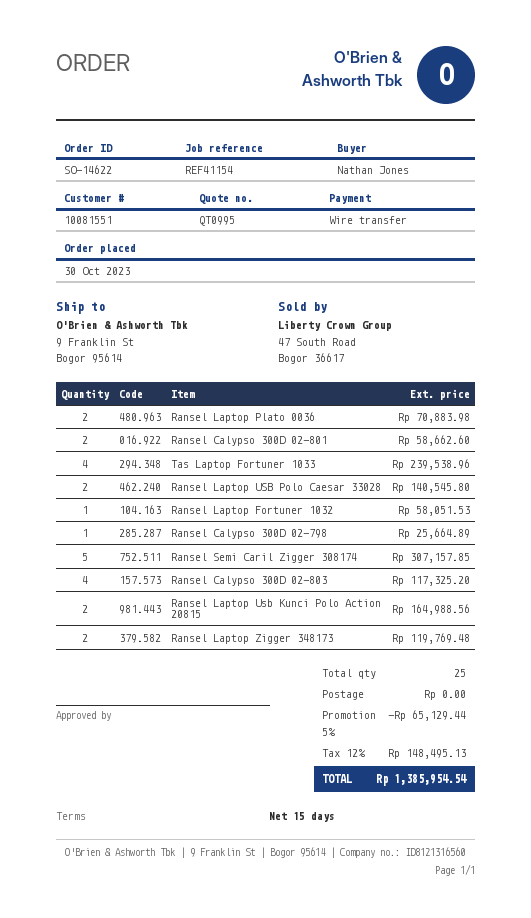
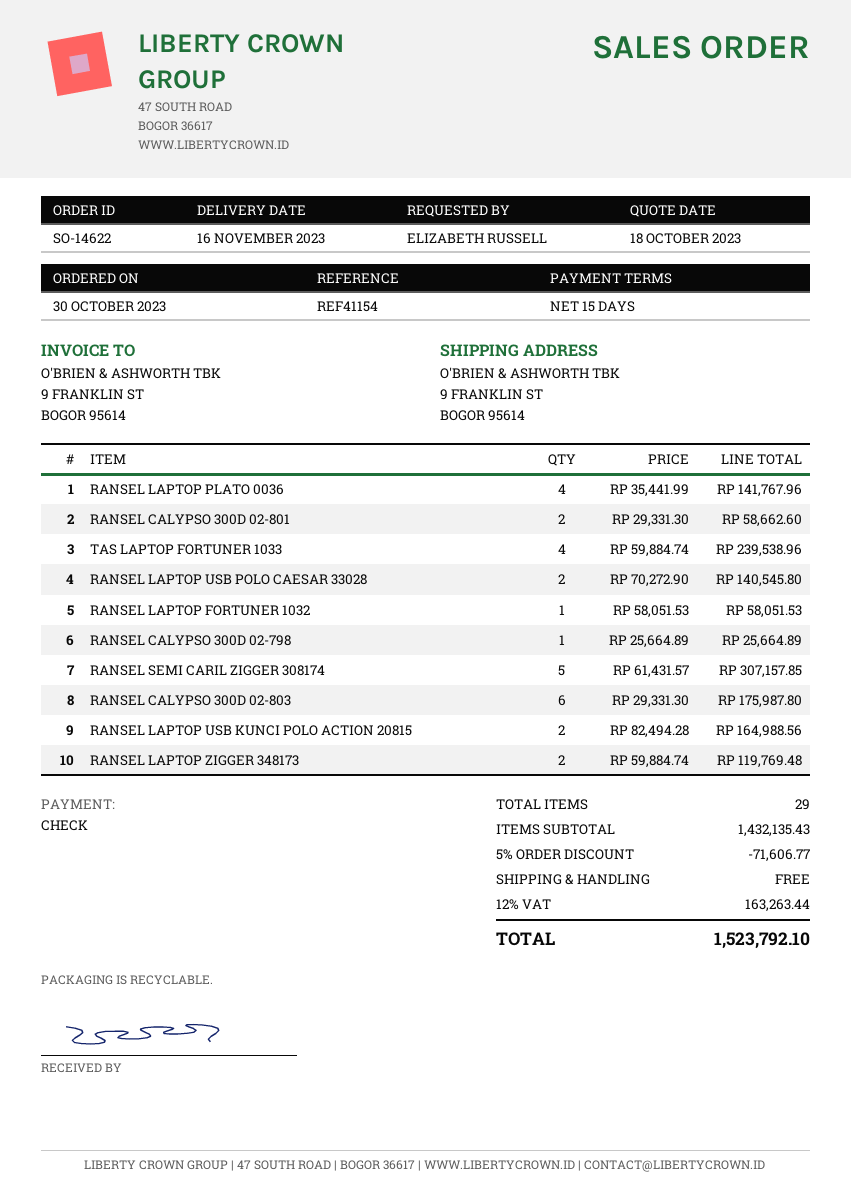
ordered by: Nathan Jones -> ELIZABETH RUSSELL
payment method: bank transfer -> cheque
Ransel Laptop Plato 0036: 2 for 70883.98 -> 4 for 141767.96
Ransel Calypso 300D 02-803: 4 for 117325.20 -> 6 for 175987.80
total quantity: 25 -> 29
discount: 5% = 65129.44 -> 5% = 71606.77
tax: 12% = 148495.13 -> 12% = 163263.44
total: 1385954.54 -> 1523792.10

